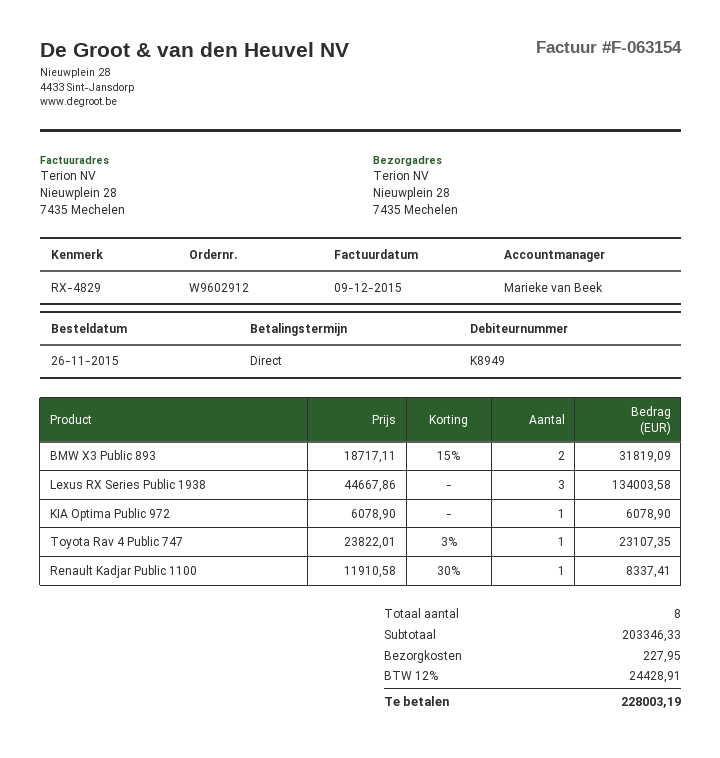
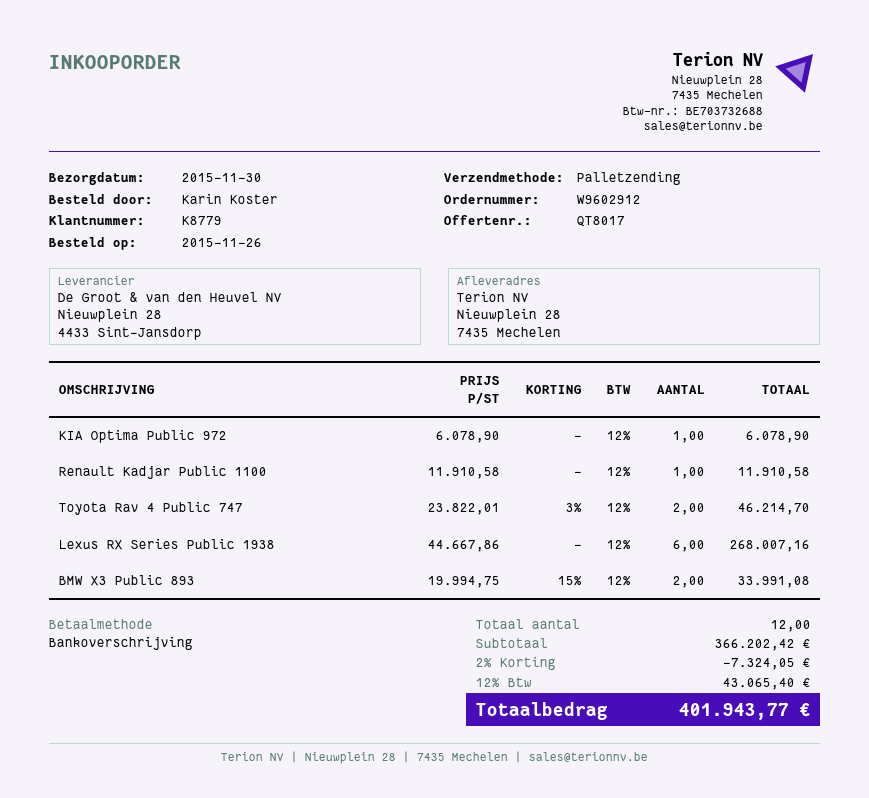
customer number: K8949 -> K8779
BMW X3 Public 893: 2 x 18717.11 - 15% = 31819.09 -> 2 x 19994.75 - 15% = 33991.08
Lexus RX Series Public 1938: 3 x 44667.86 = 134003.58 -> 6 x 44667.86 = 268007.16
Toyota Rav 4 Public 747: 1 x 23822.01 - 3% = 23107.35 -> 2 x 23822.01 - 3% = 46214.70
Renault Kadjar Public 1100: 1 x 11910.58 - 30% = 8337.41 -> 1 x 11910.58 = 11910.58
total quantity: 8 -> 12
subtotal: 203346.33 -> 366202.42
discount: none -> 2% = 7324.05
shipping: 227.95 -> none
tax: 12% = 24428.91 -> 12% = 43065.40
total: 228003.19 -> 401943.77

